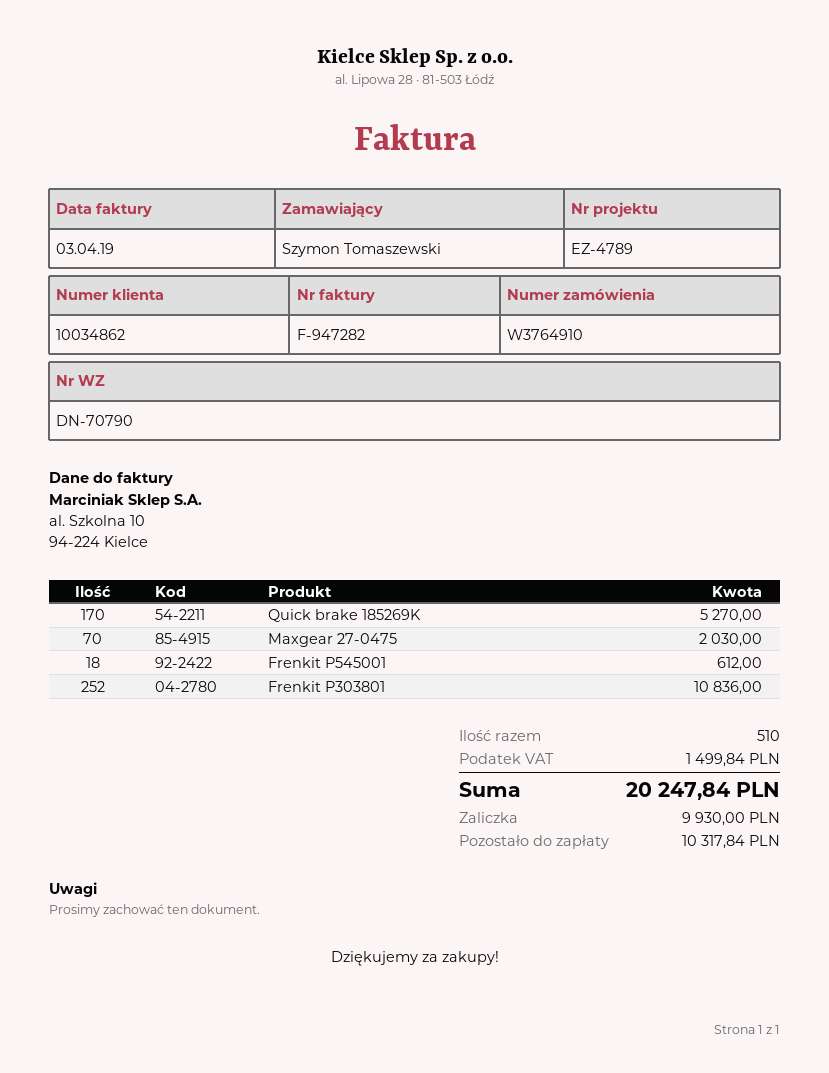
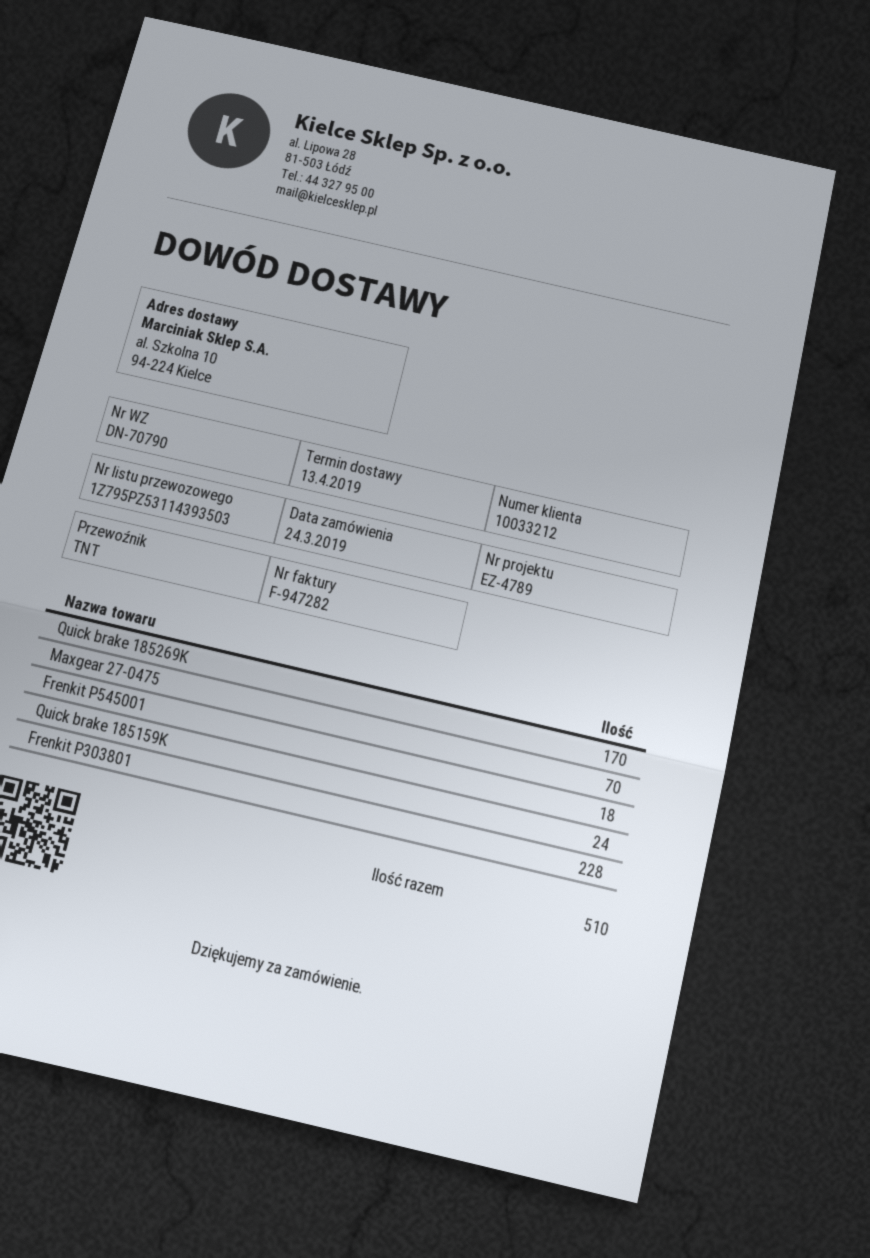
customer number: 10034862 -> 10033212
Frenkit P303801: 252 -> 228
Quick brake 185159K: none -> 24

